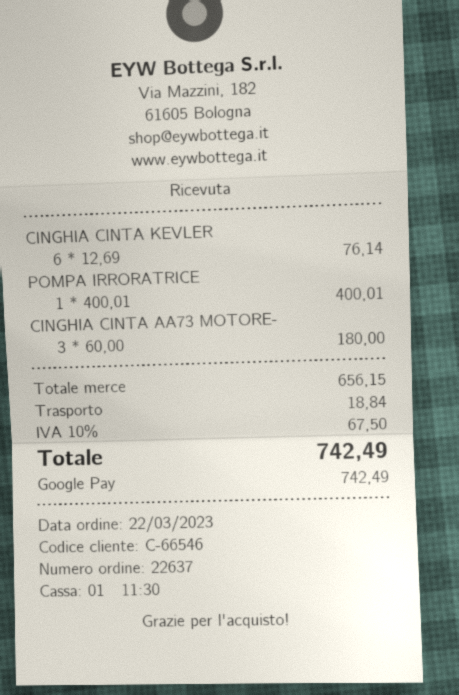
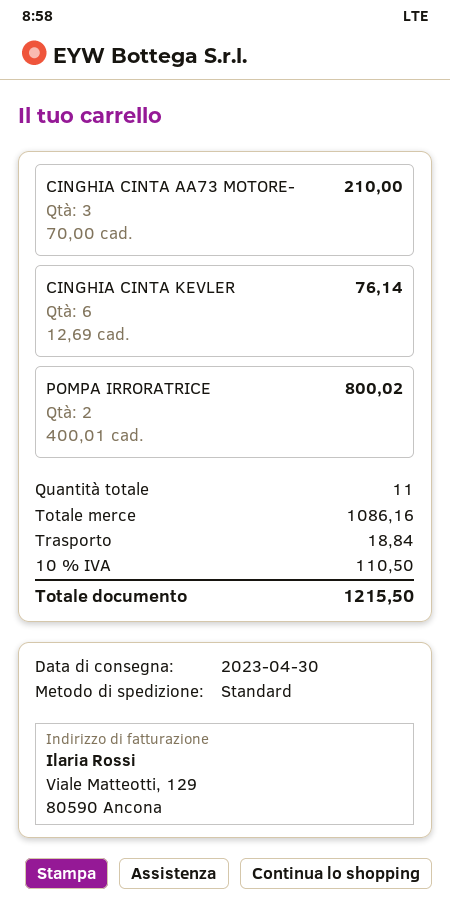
POMPA IRRORATRICE: 1 x 400.01 = 400.01 -> 2 x 400.01 = 800.02
CINGHIA CINTA AA73 MOTORE-: 3 x 60.00 = 180.00 -> 3 x 70.00 = 210.00
subtotal: 656.15 -> 1086.16
tax: 10% = 67.50 -> 10% = 110.50
total: 742.49 -> 1215.50

